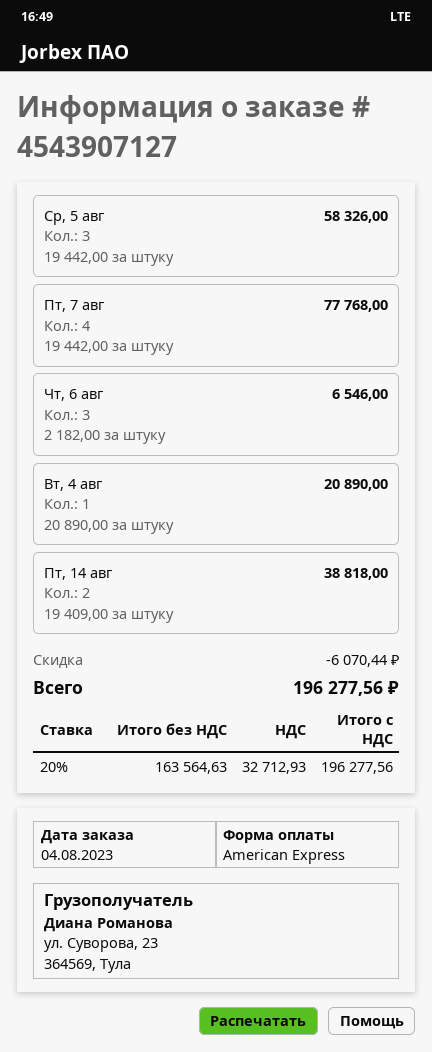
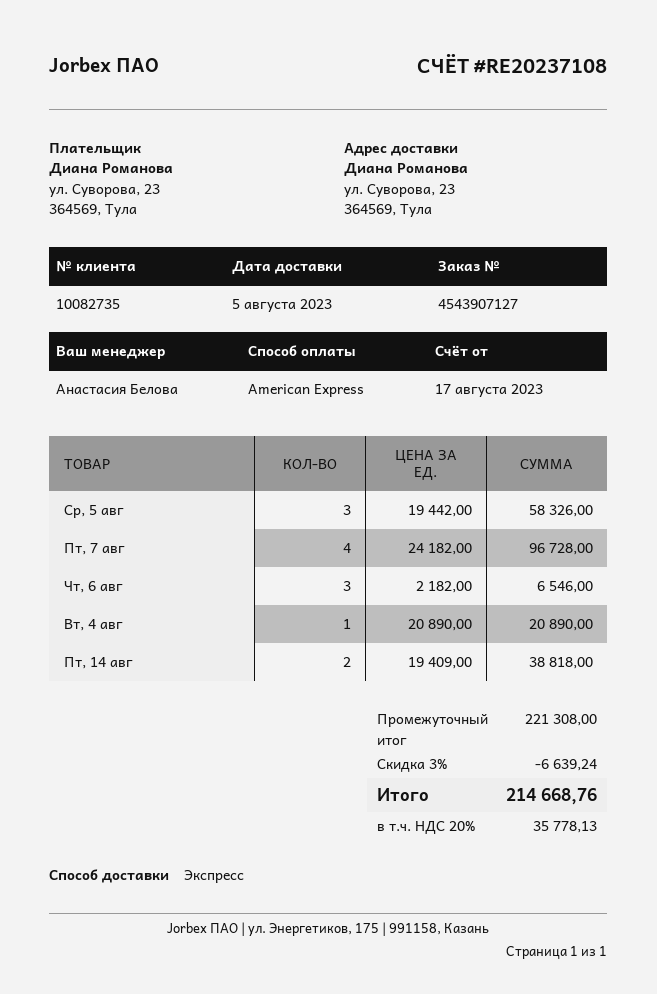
Пт, 7 авг: 4 x 19442.00 = 77768.00 -> 4 x 24182.00 = 96728.00
discount: 6070.44 -> 6639.24
tax: 20% = 32712.93 -> 20% = 35778.13
total: 196277.56 -> 214668.76

